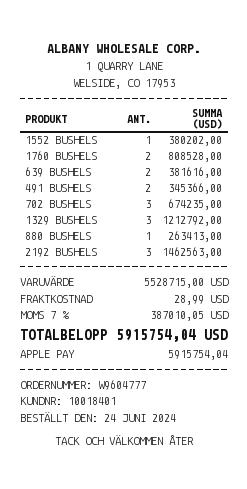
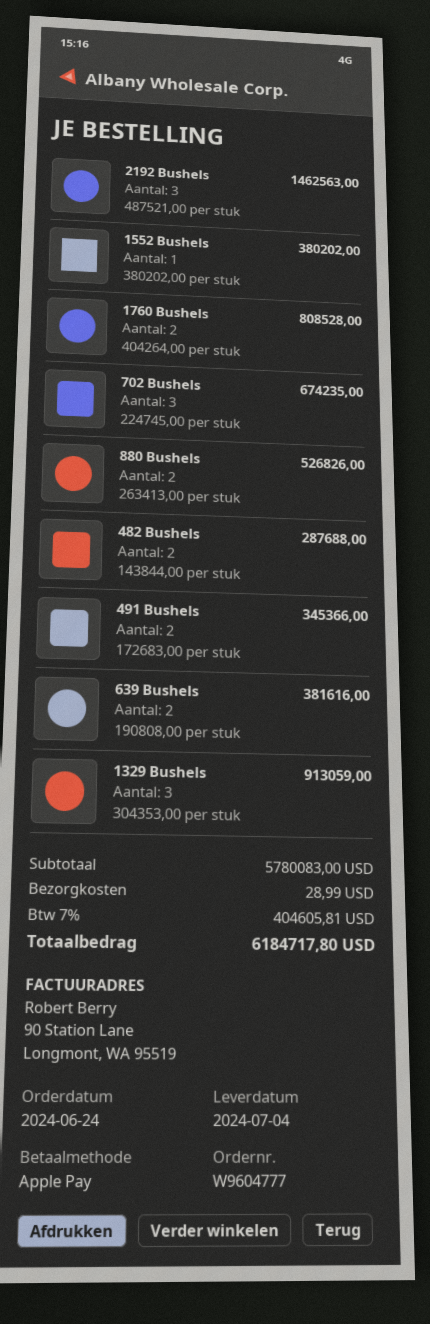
1329 BUSHELS: 3 for 1212792.00 -> 3 for 913059.00
880 BUSHELS: 1 for 263413.00 -> 2 for 526826.00
482 Bushels: none -> 2 for 287688.00
subtotal: 5528715.00 -> 5780083.00
tax: 7% = 387010.05 -> 7% = 404605.81
total: 5915754.04 -> 6184717.80

